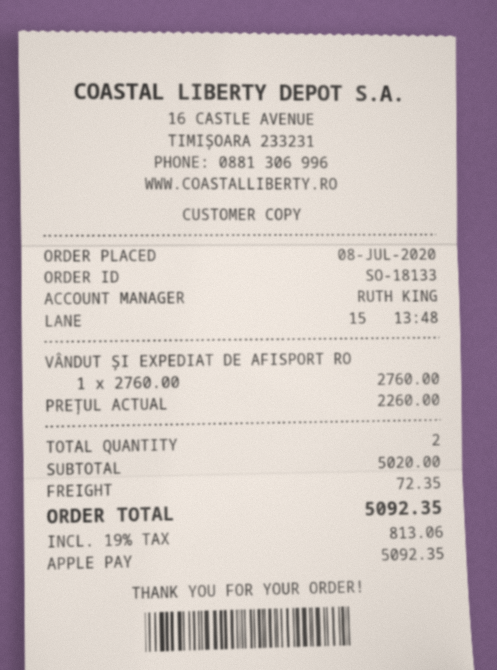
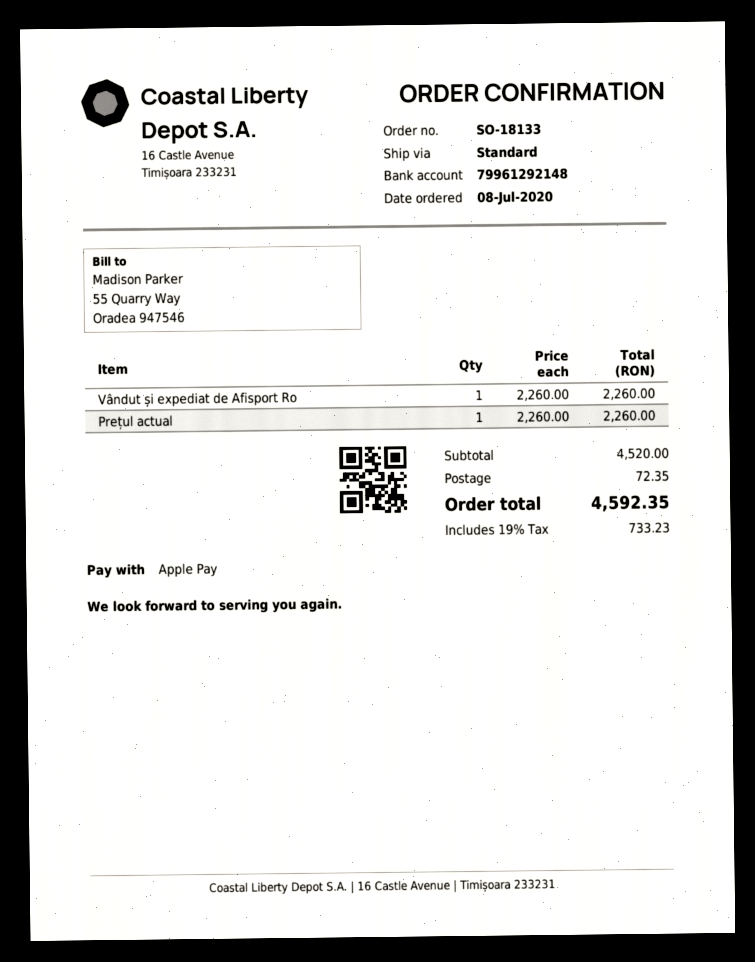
VÂNDUT ȘI EXPEDIAT DE AFISPORT RO: 1 x 2760.00 = 2760.00 -> 1 x 2260.00 = 2260.00
subtotal: 5020.00 -> 4520.00
tax: 19% = 813.06 -> 19% = 733.23
total: 5092.35 -> 4592.35

